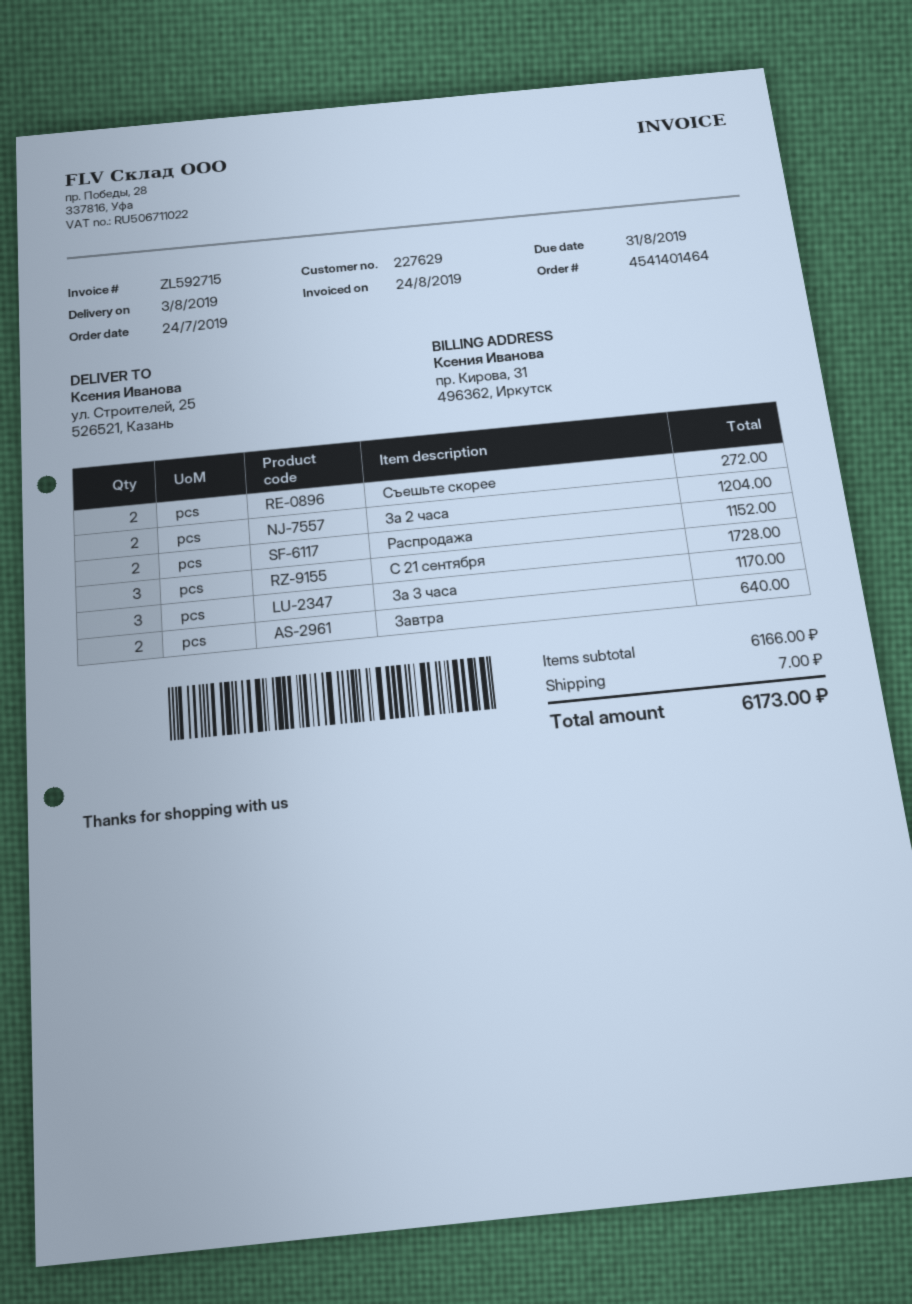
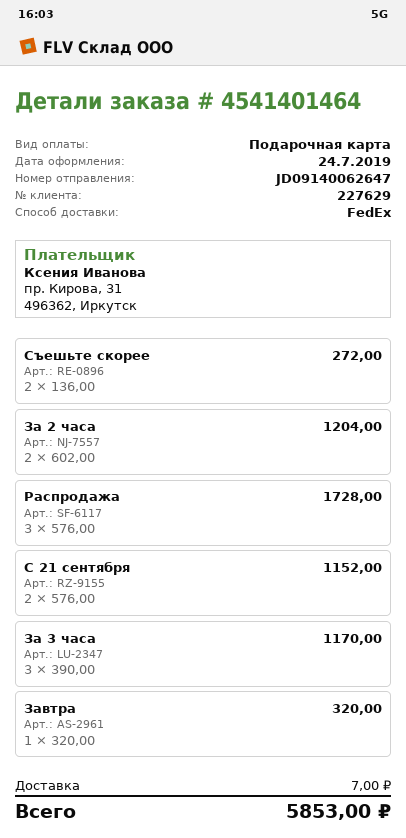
Распродажа: 2 for 1152.00 -> 3 for 1728.00
С 21 сентября: 3 for 1728.00 -> 2 for 1152.00
Завтра: 2 for 640.00 -> 1 for 320.00
total: 6173.00 -> 5853.00

